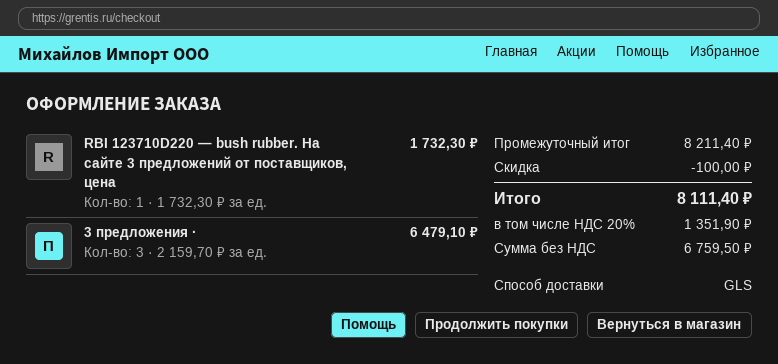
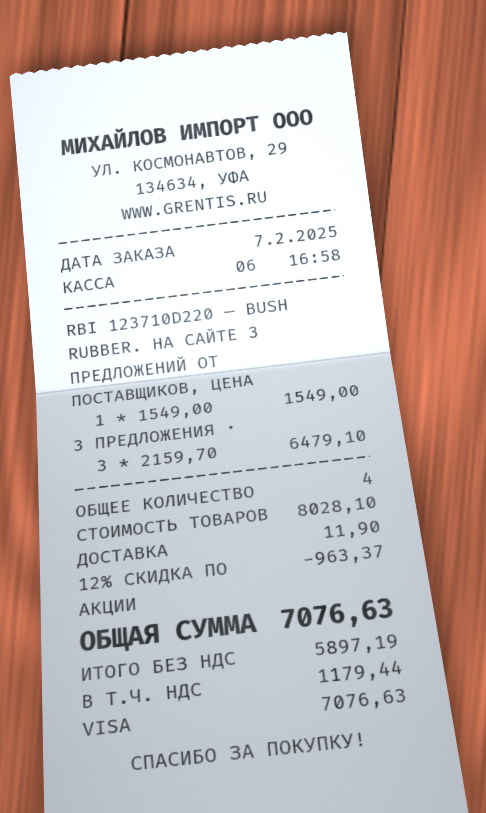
RBI 123710D220 — bush rubber. На сайте 3 предложений от поставщиков, цена: 1 x 1732.30 = 1732.30 -> 1 x 1549.00 = 1549.00
subtotal: 8211.40 -> 8028.10
discount: 100.00 -> 963.37
shipping: none -> 11.90
net: 6759.50 -> 5897.19
tax: 1351.90 -> 1179.44
total: 8111.40 -> 7076.63

